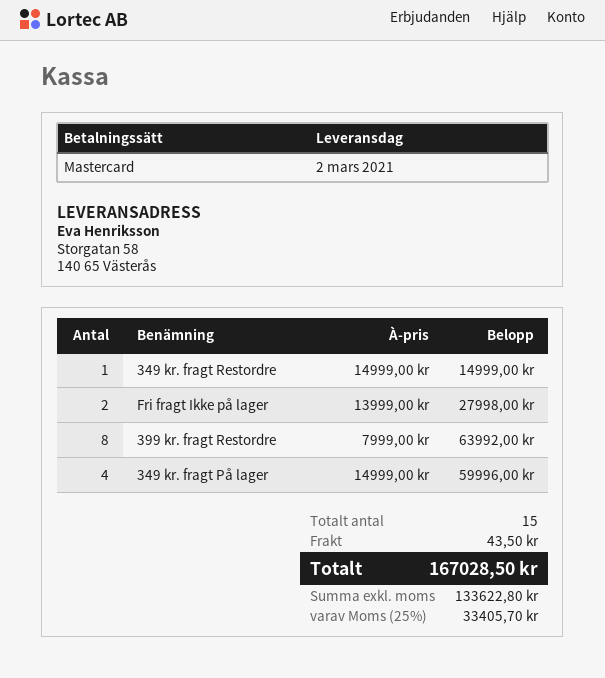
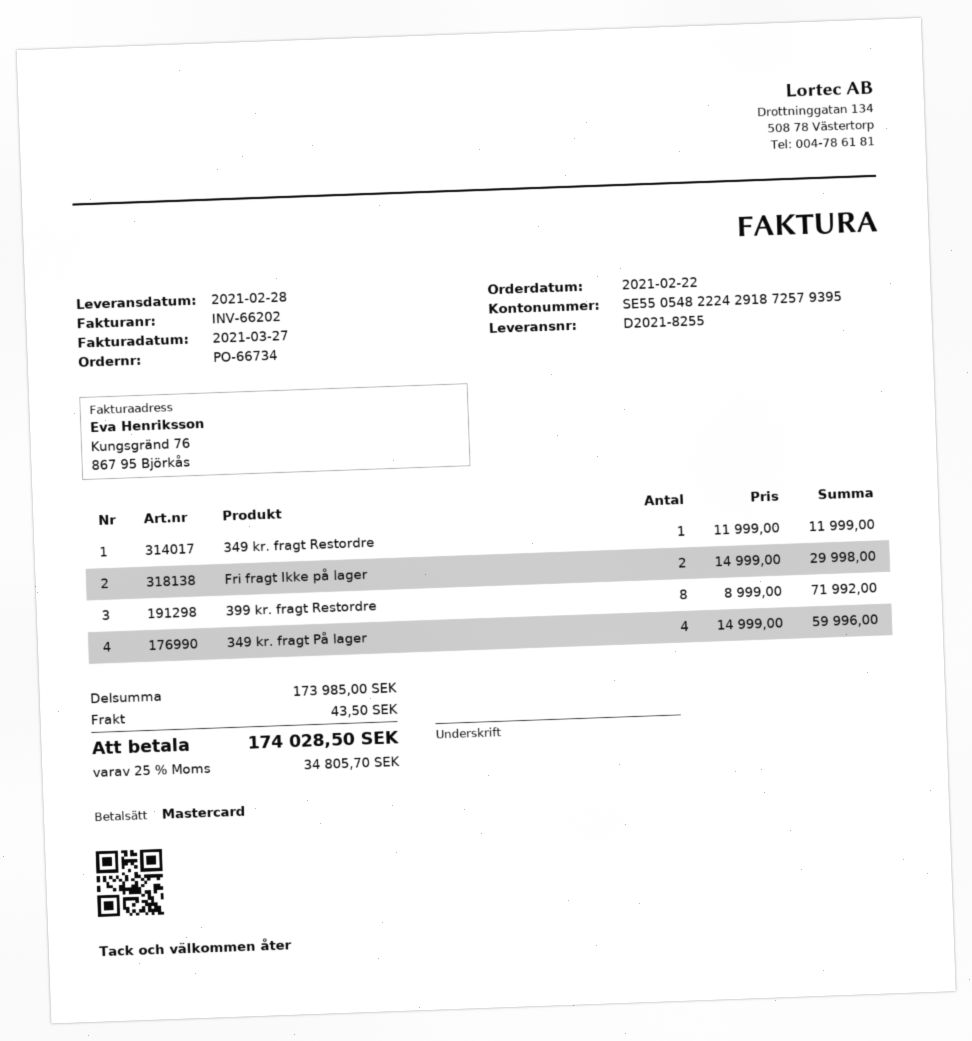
delivery date: 2021-03-02 -> 2021-02-28
349 kr. fragt Restordre: 1 x 14999.00 = 14999.00 -> 1 x 11999.00 = 11999.00
Fri fragt Ikke på lager: 2 x 13999.00 = 27998.00 -> 2 x 14999.00 = 29998.00
399 kr. fragt Restordre: 8 x 7999.00 = 63992.00 -> 8 x 8999.00 = 71992.00
tax: 25% = 33405.70 -> 25% = 34805.70
total: 167028.50 -> 174028.50

